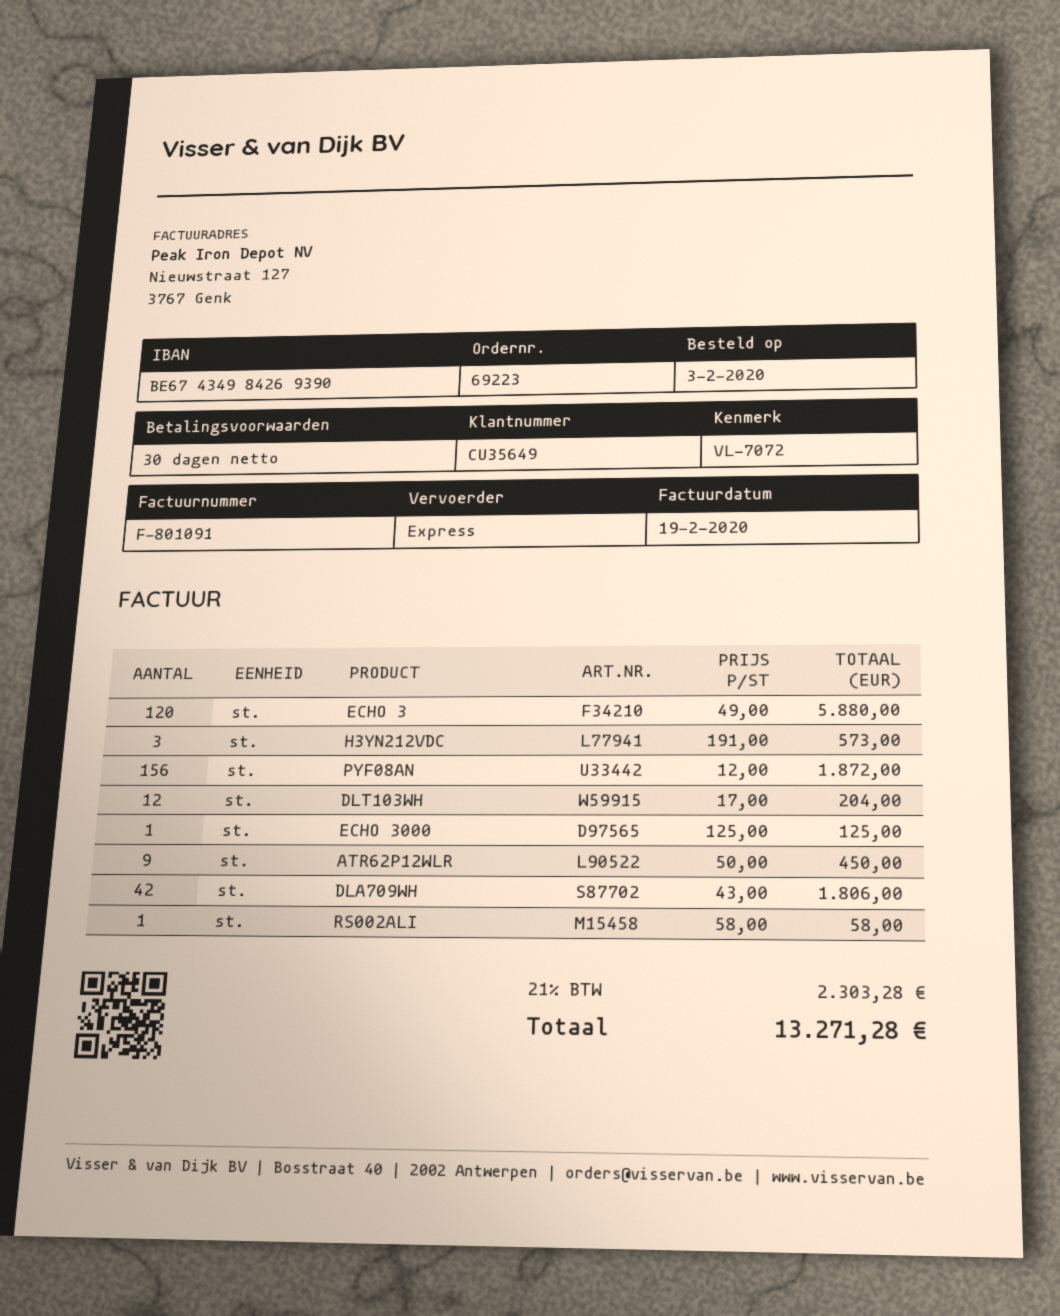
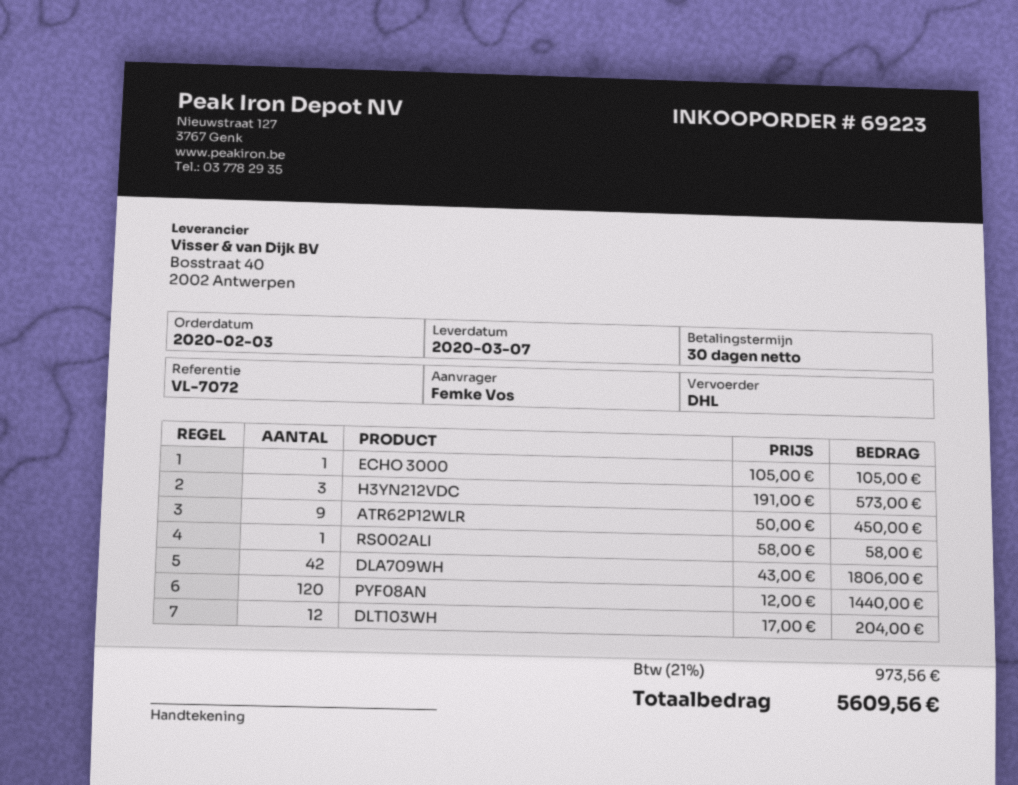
shipping method: express -> DHL
ECHO 3: 120 x 49.00 = 5880.00 -> none
PYF08AN: 156 x 12.00 = 1872.00 -> 120 x 12.00 = 1440.00
ECHO 3000: 1 x 125.00 = 125.00 -> 1 x 105.00 = 105.00
tax: 21% = 2303.28 -> 21% = 973.56
total: 13271.28 -> 5609.56

